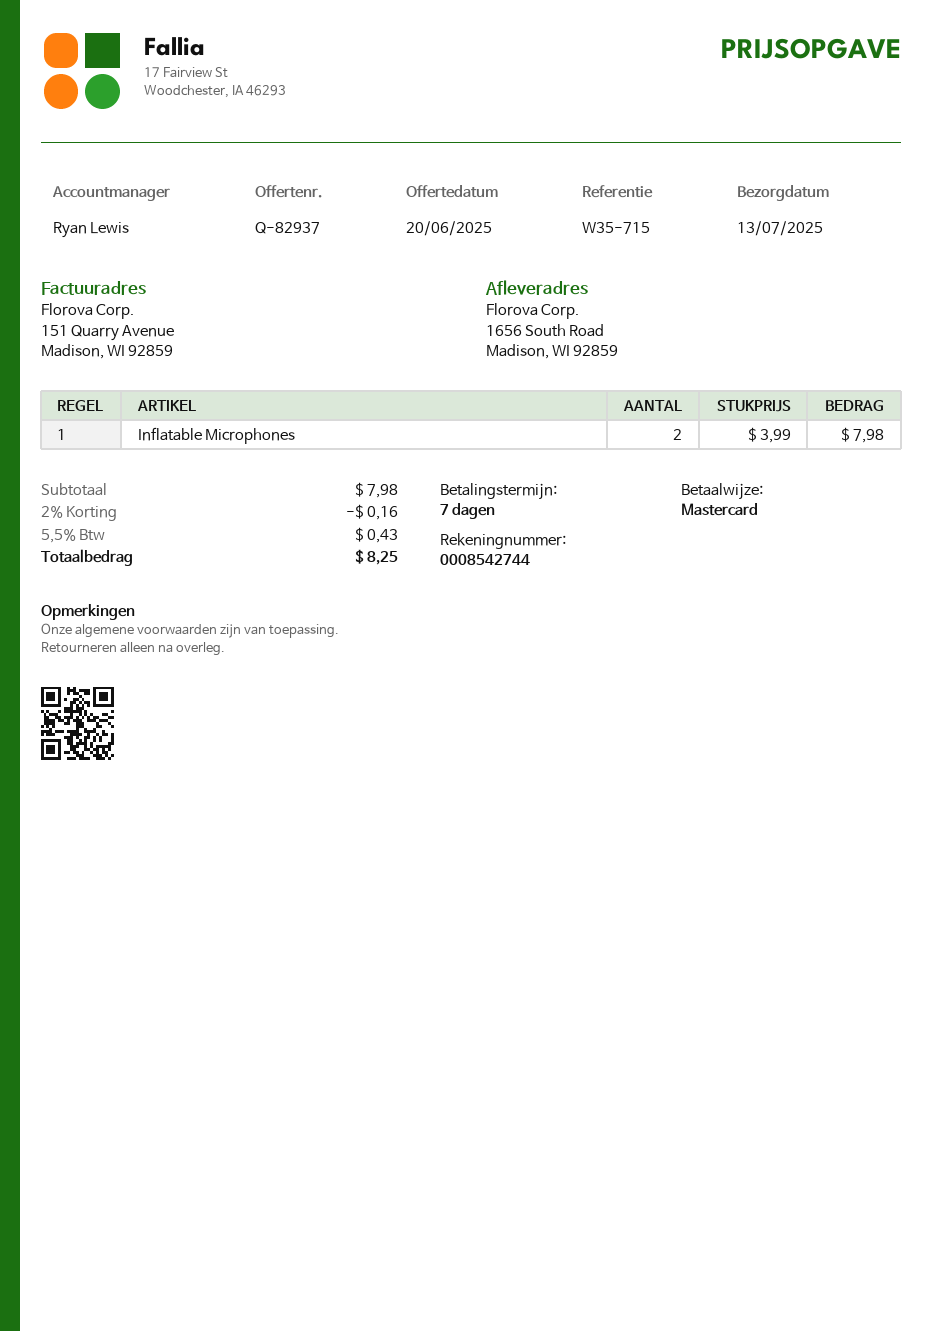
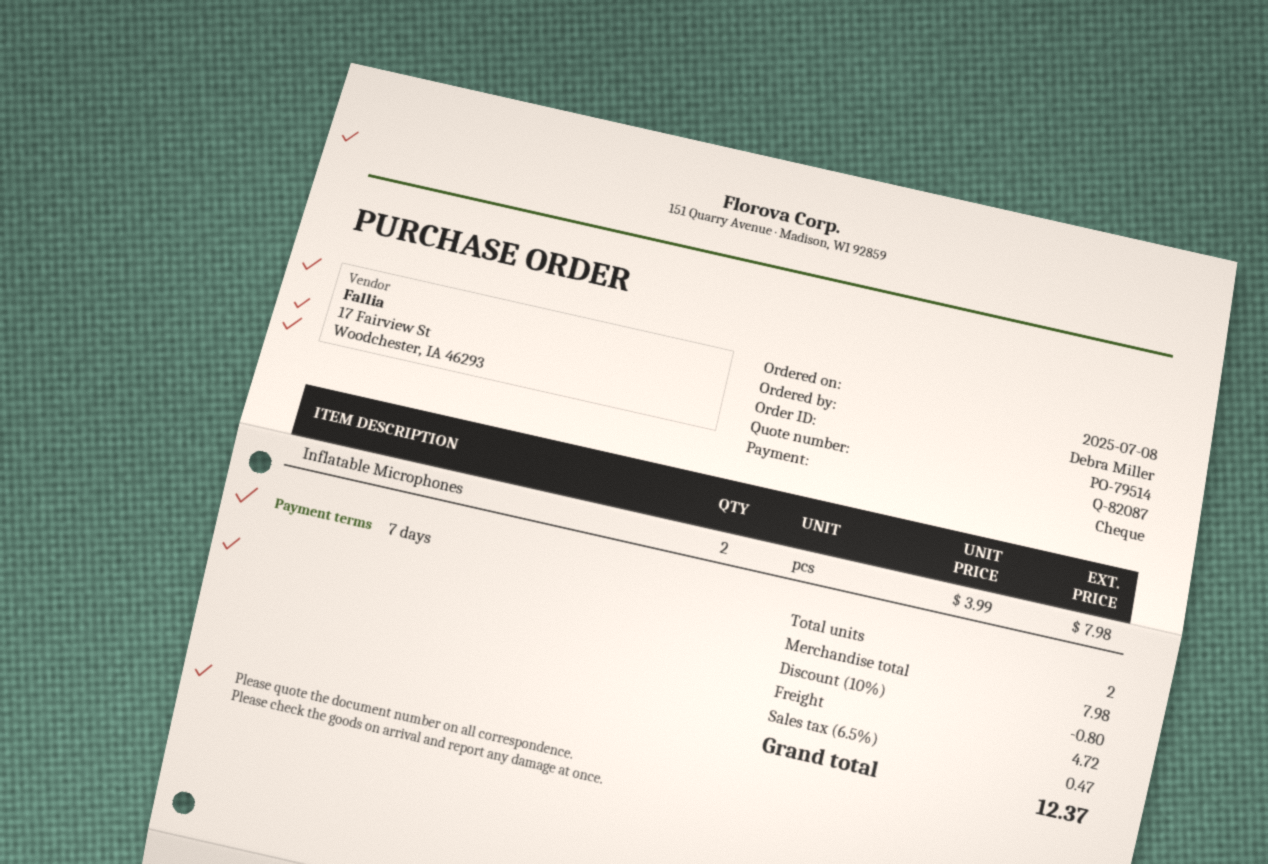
quote number: Q-82937 -> Q-82087
payment method: Mastercard -> cheque
discount: 2% = 0.16 -> 10% = 0.80
shipping: none -> 4.72
tax: 5.5% = 0.43 -> 6.5% = 0.47
total: 8.25 -> 12.37

